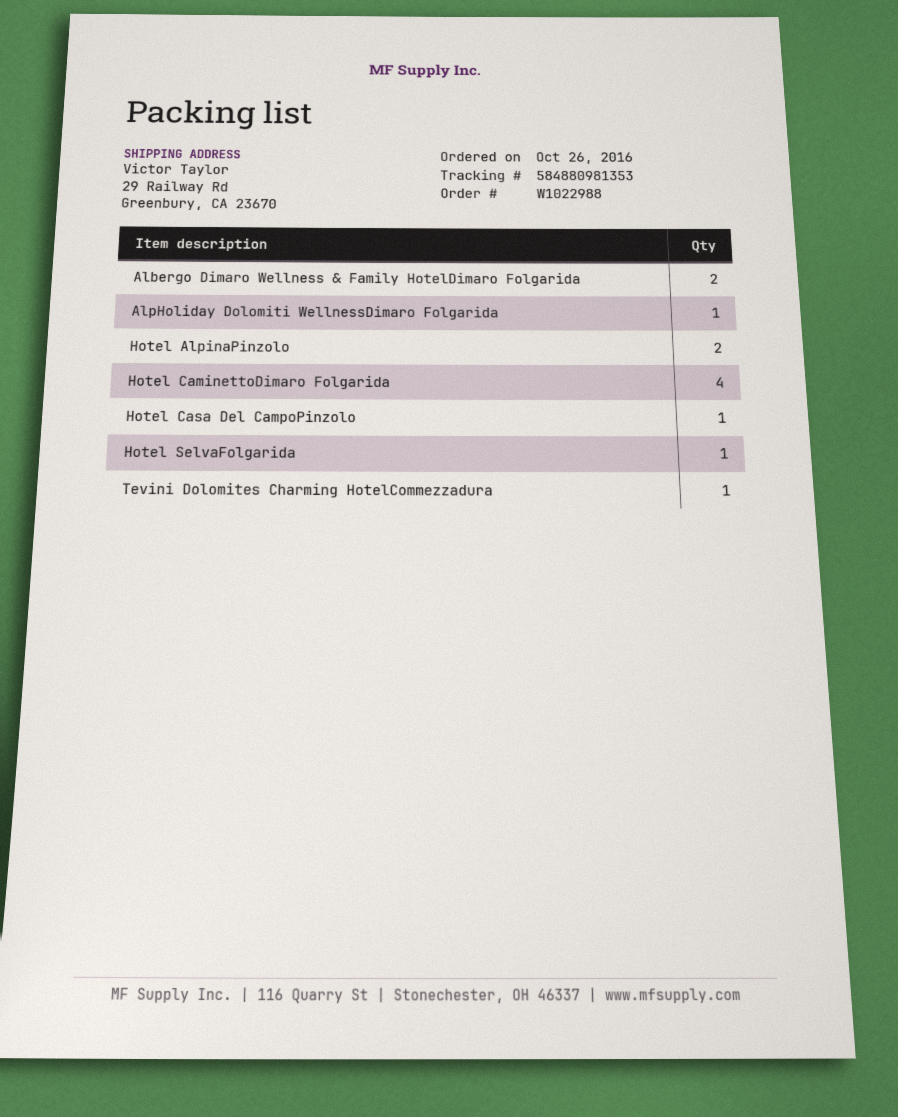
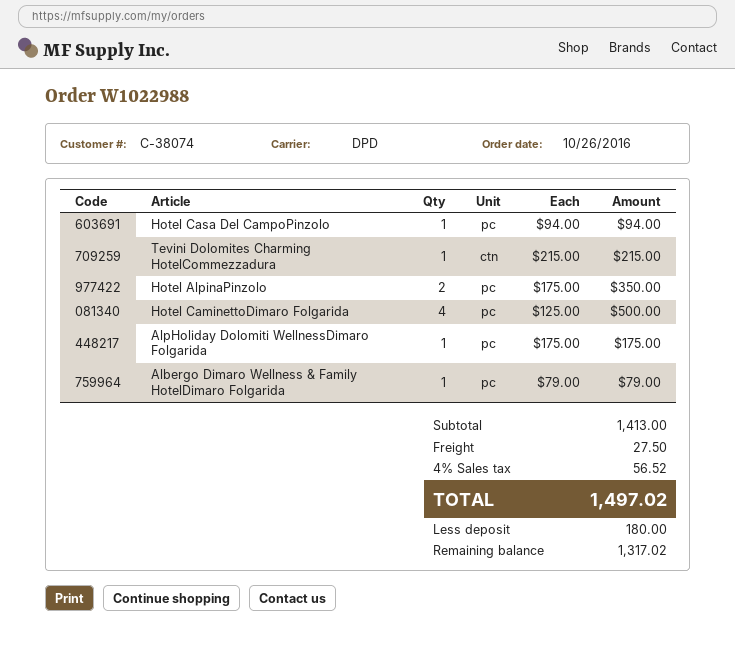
Albergo Dimaro Wellness & Family HotelDimaro Folgarida: 2 -> 1
Hotel SelvaFolgarida: 1 -> none

